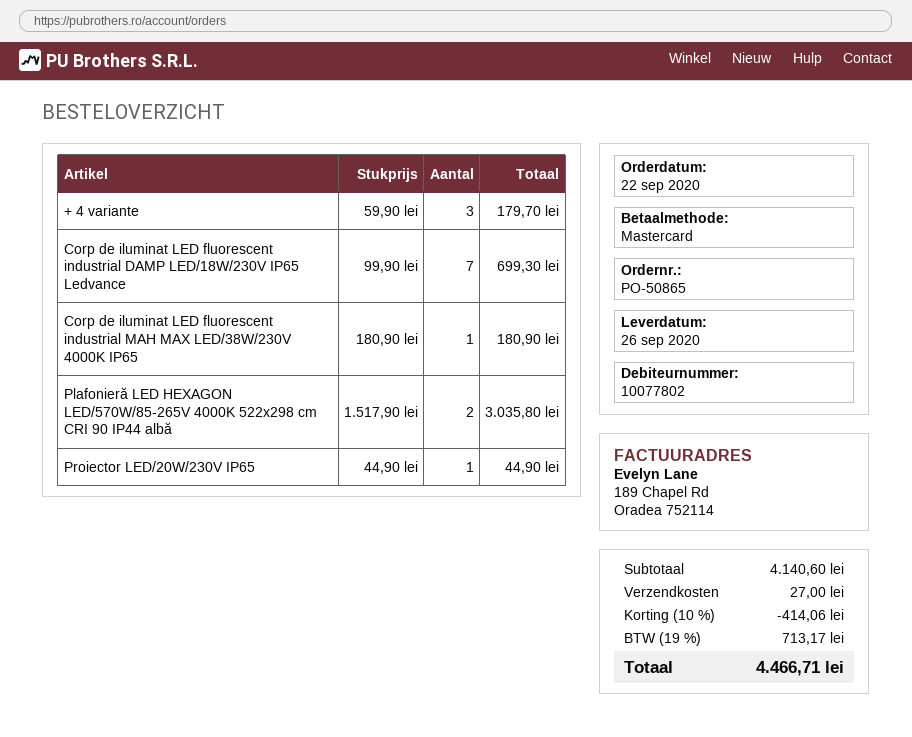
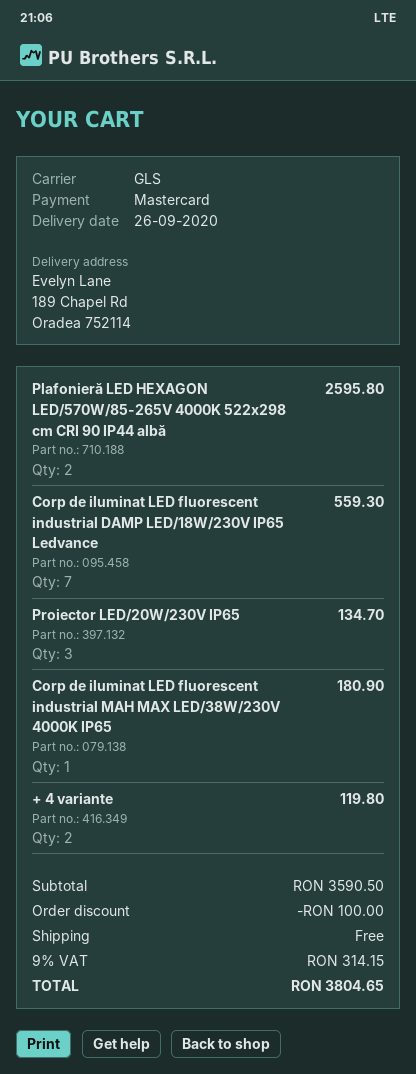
+ 4 variante: 3 for 179.70 -> 2 for 119.80
Corp de iluminat LED fluorescent industrial DAMP LED/18W/230V IP65 Ledvance: 7 for 699.30 -> 7 for 559.30
Plafonieră LED HEXAGON LED/570W/85-265V 4000K 522x298 cm CRI 90 IP44 albă: 2 for 3035.80 -> 2 for 2595.80
Proiector LED/20W/230V IP65: 1 for 44.90 -> 3 for 134.70
subtotal: 4140.60 -> 3590.50
discount: 414.06 -> 100.00
shipping: 27.00 -> 0.00
tax: 19% = 713.17 -> 9% = 314.15
total: 4466.71 -> 3804.65

